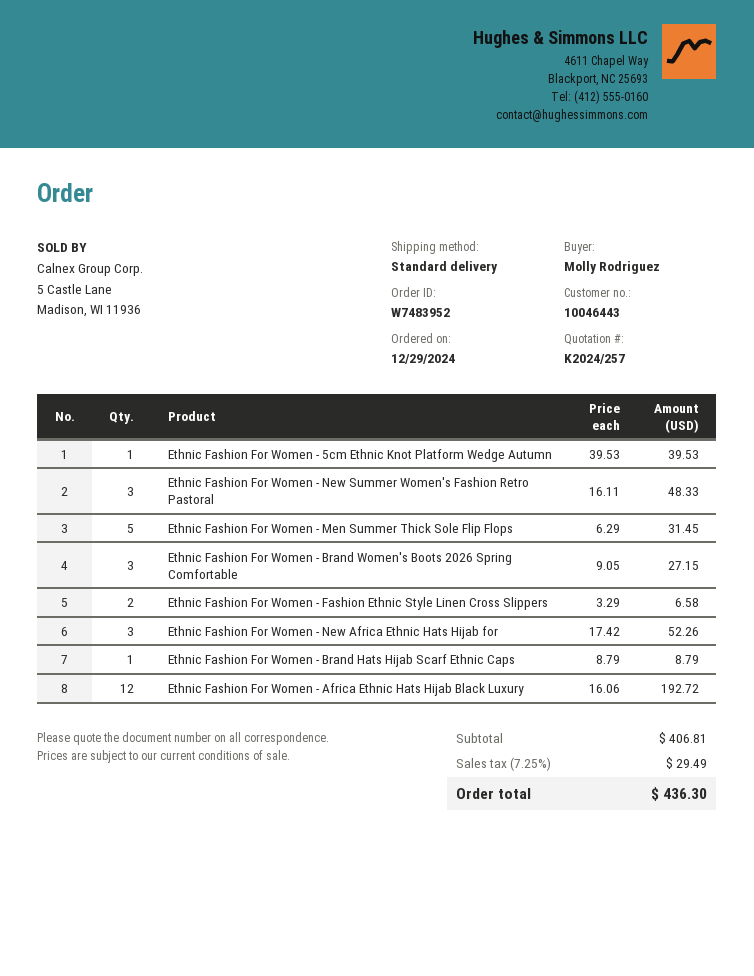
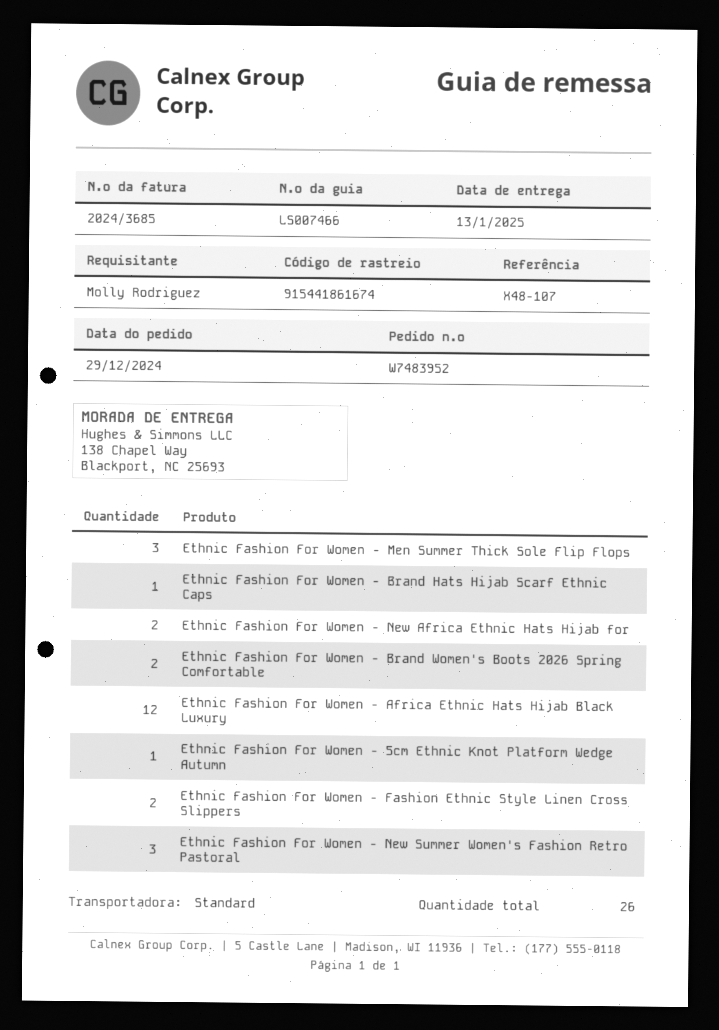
Ethnic Fashion For Women - Men Summer Thick Sole Flip Flops: 5 -> 3
Ethnic Fashion For Women - Brand Women's Boots 2026 Spring Comfortable: 3 -> 2
Ethnic Fashion For Women - New Africa Ethnic Hats Hijab for: 3 -> 2

